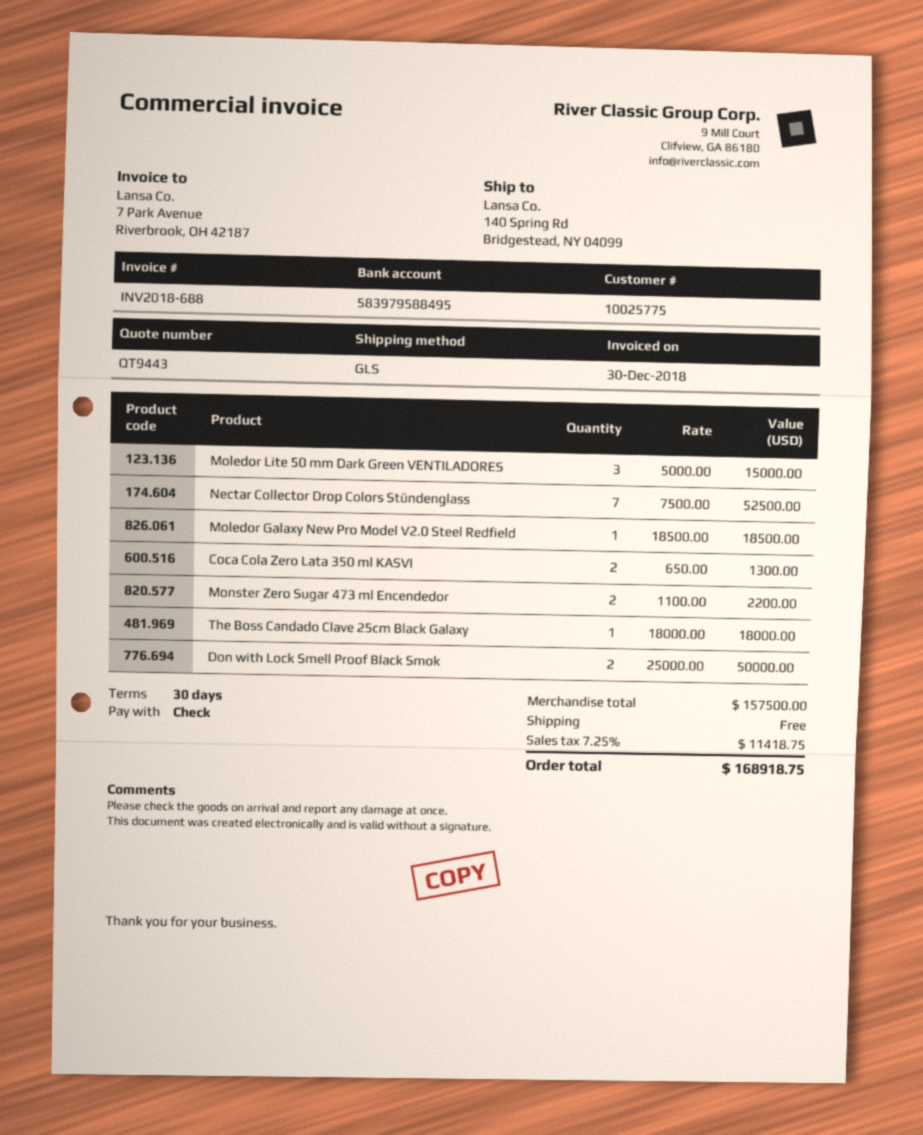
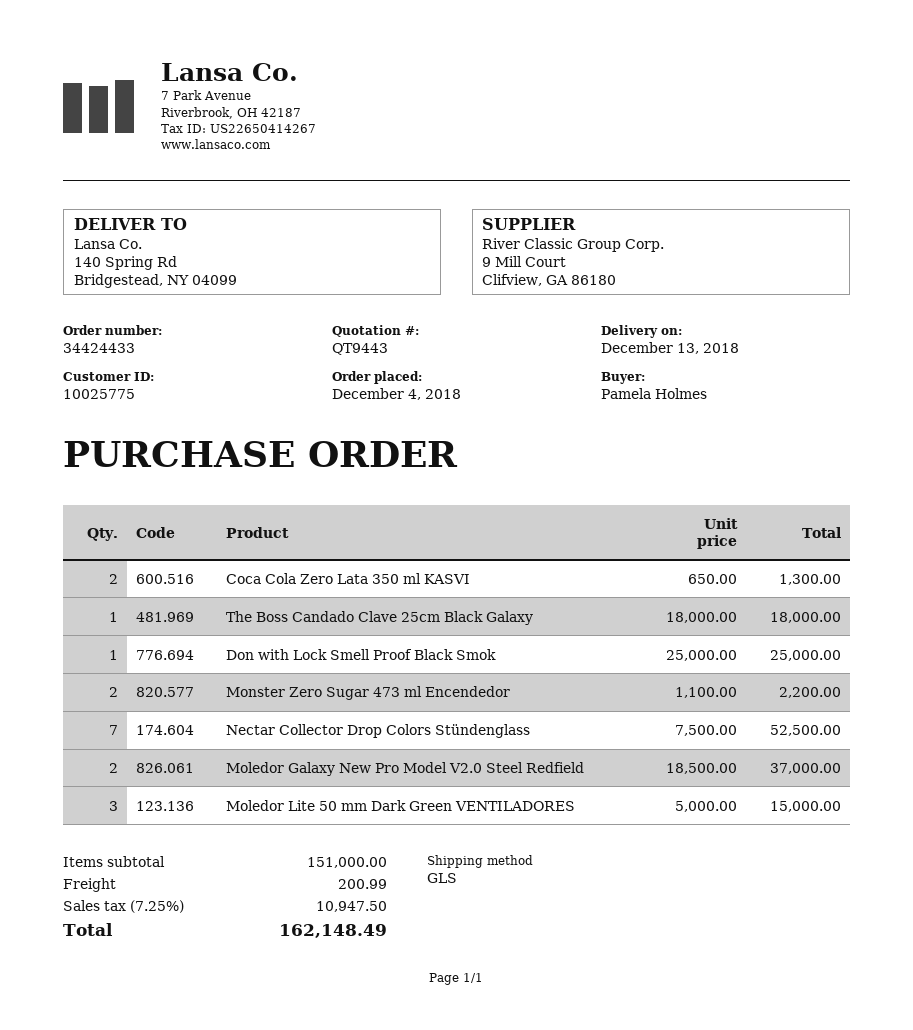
Moledor Galaxy New Pro Model V2.0 Steel Redfield: 1 x 18500.00 = 18500.00 -> 2 x 18500.00 = 37000.00
Don with Lock Smell Proof Black Smok: 2 x 25000.00 = 50000.00 -> 1 x 25000.00 = 25000.00
subtotal: 157500.00 -> 151000.00
shipping: 0.00 -> 200.99
tax: 7.25% = 11418.75 -> 7.25% = 10947.50
total: 168918.75 -> 162148.49

